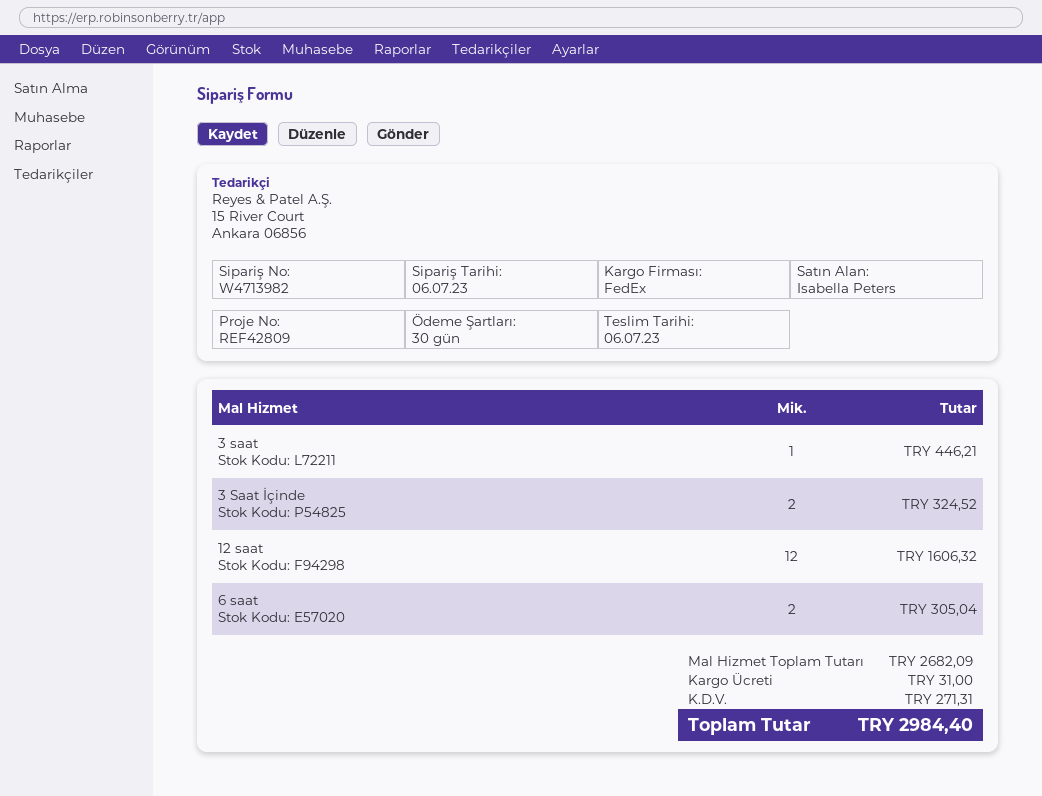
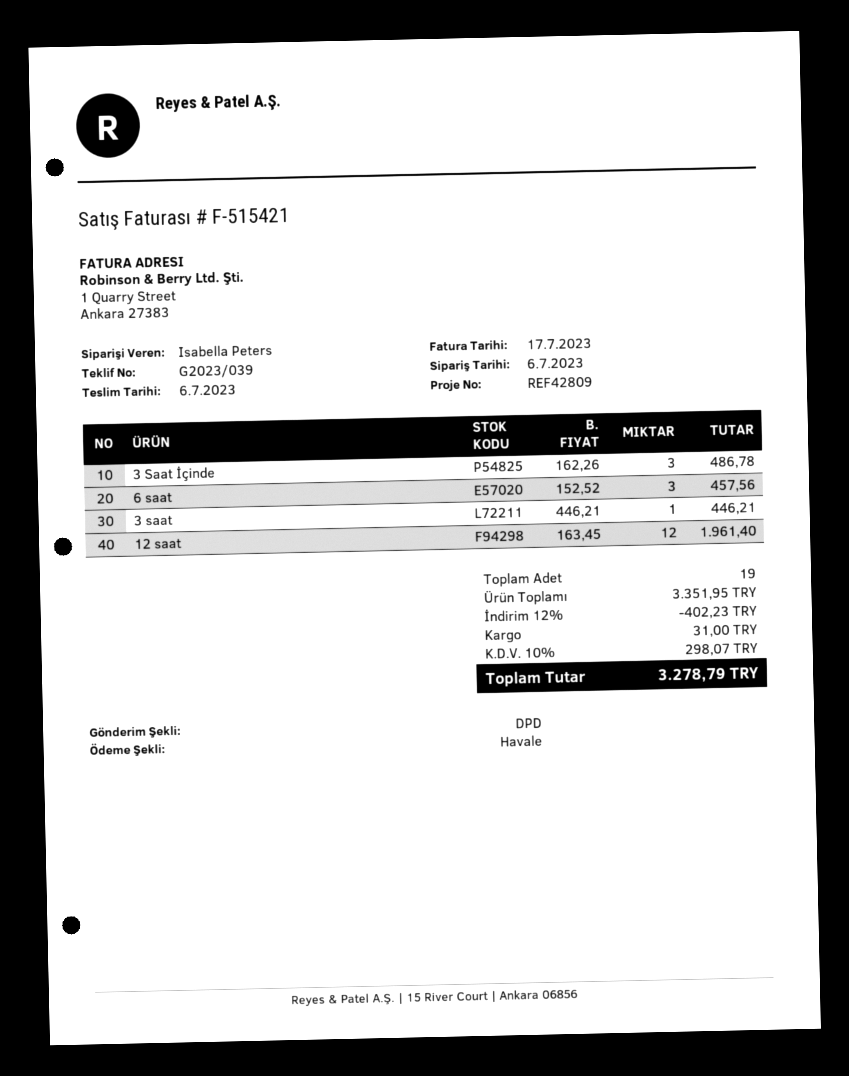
shipping method: FedEx -> DPD
3 Saat İçinde: 2 for 324.52 -> 3 for 486.78
12 saat: 12 for 1606.32 -> 12 for 1961.40
6 saat: 2 for 305.04 -> 3 for 457.56
subtotal: 2682.09 -> 3351.95
discount: none -> 12% = 402.23
tax: 271.31 -> 298.07
total: 2984.40 -> 3278.79

